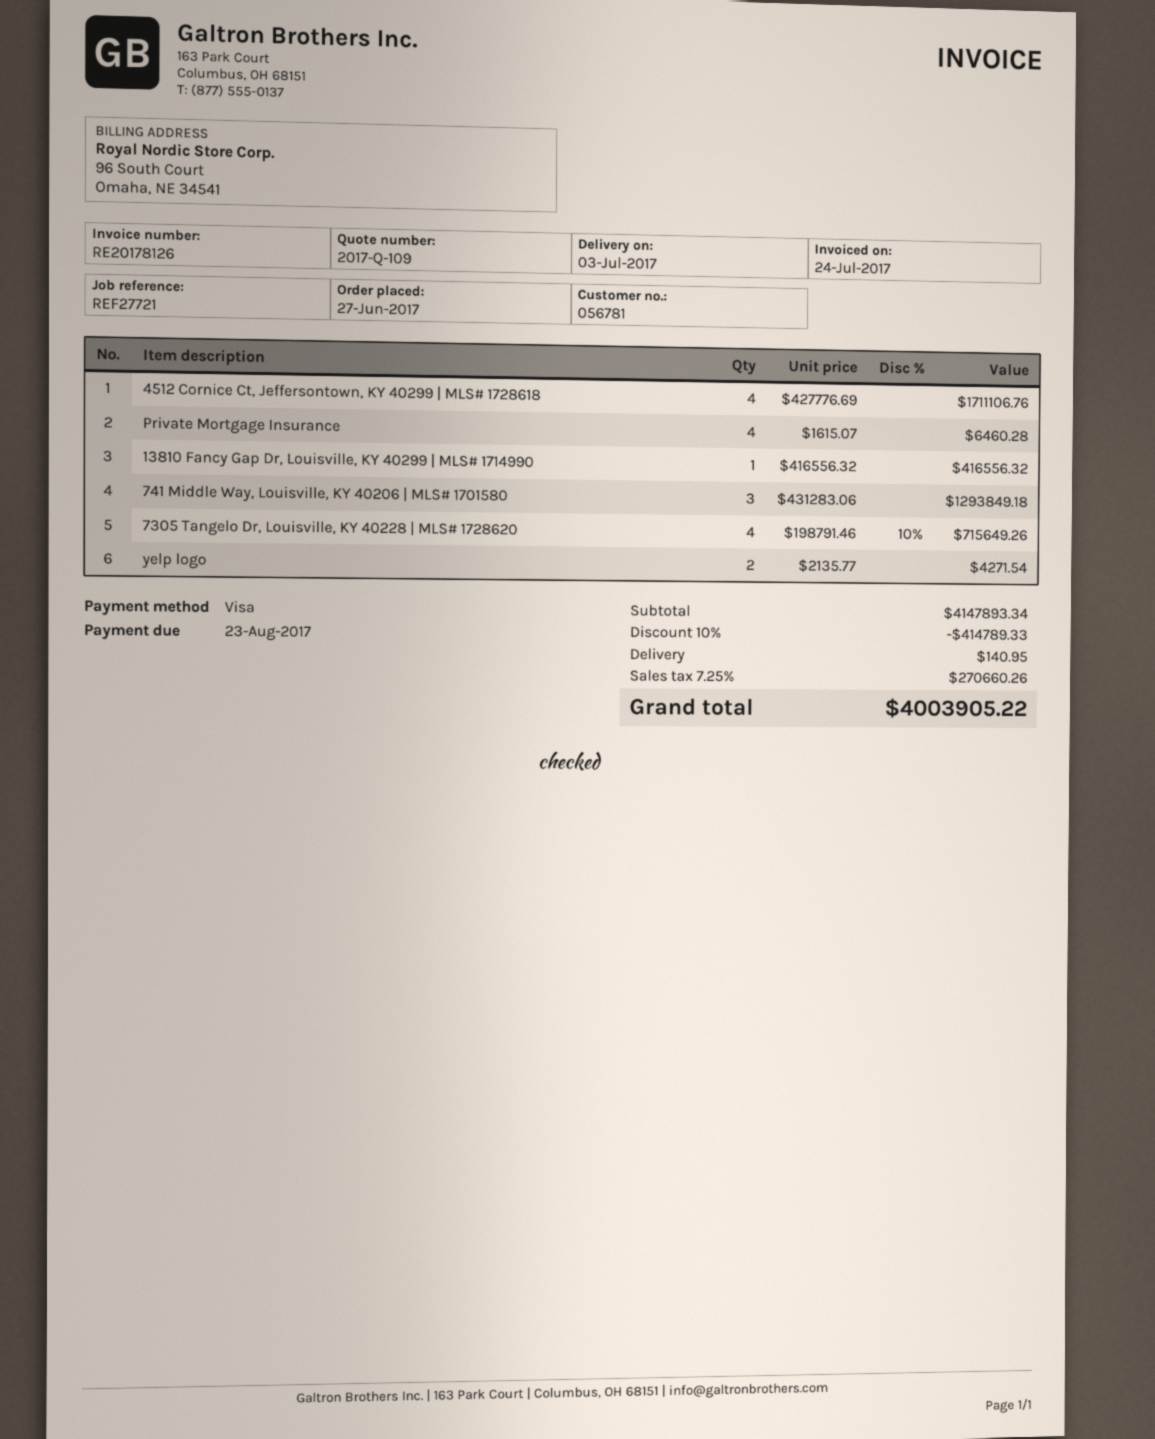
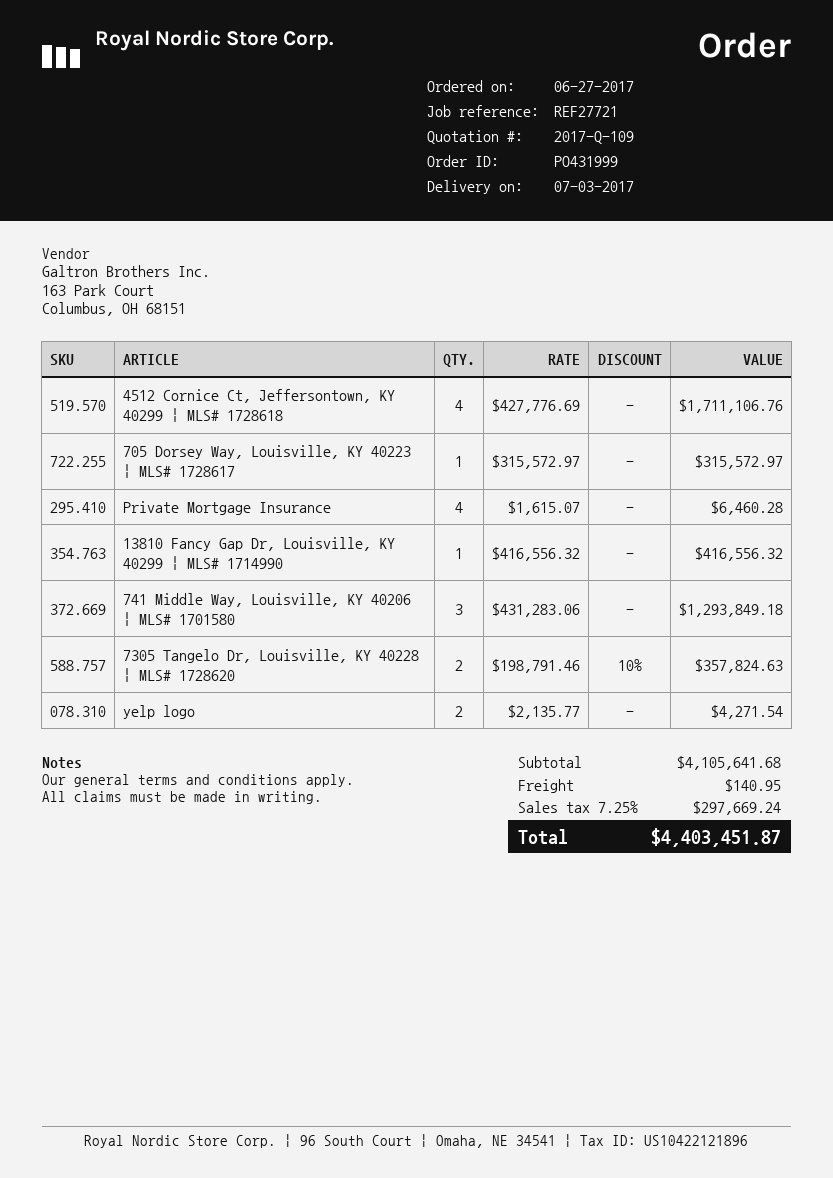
7305 Tangelo Dr, Louisville, KY 40228 | MLS# 1728620: 4 x 198791.46 - 10% = 715649.26 -> 2 x 198791.46 - 10% = 357824.63
705 Dorsey Way, Louisville, KY 40223 | MLS# 1728617: none -> 1 x 315572.97 = 315572.97
subtotal: 4147893.34 -> 4105641.68
discount: 10% = 414789.33 -> none
tax: 7.25% = 270660.26 -> 7.25% = 297669.24
total: 4003905.22 -> 4403451.87

